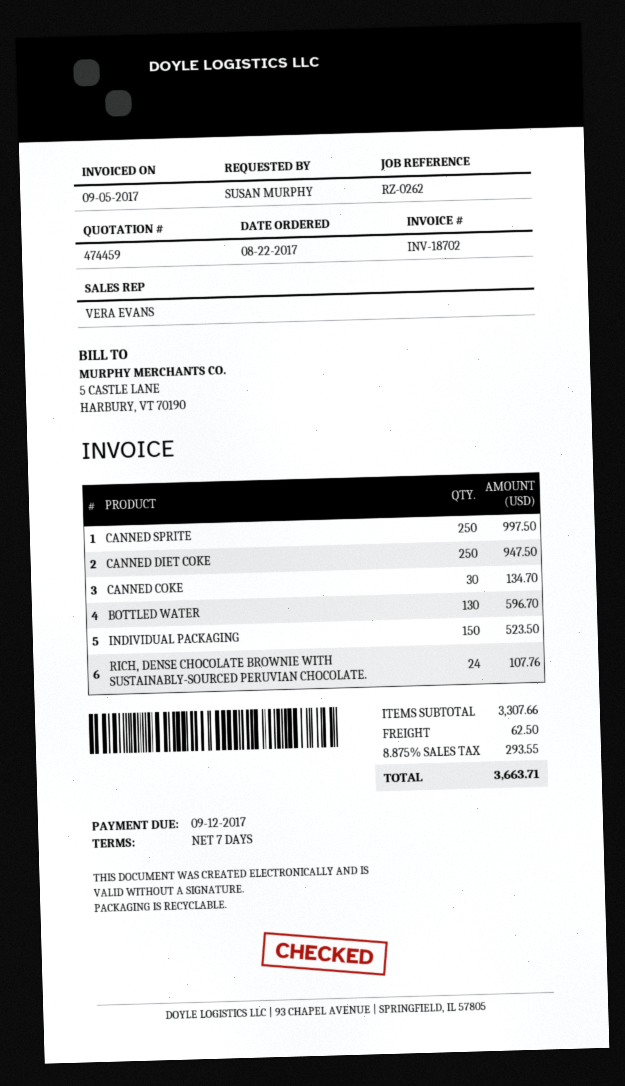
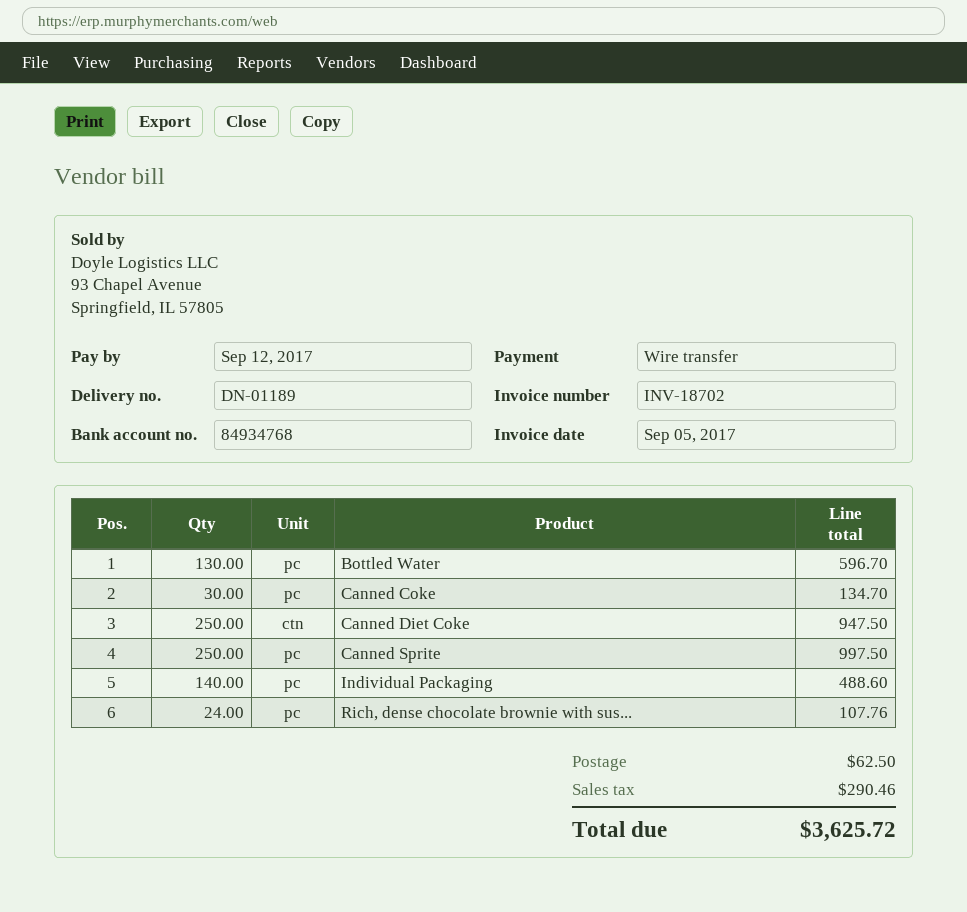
INDIVIDUAL PACKAGING: 150 for 523.50 -> 140 for 488.60
tax: 293.55 -> 290.46
total: 3663.71 -> 3625.72

